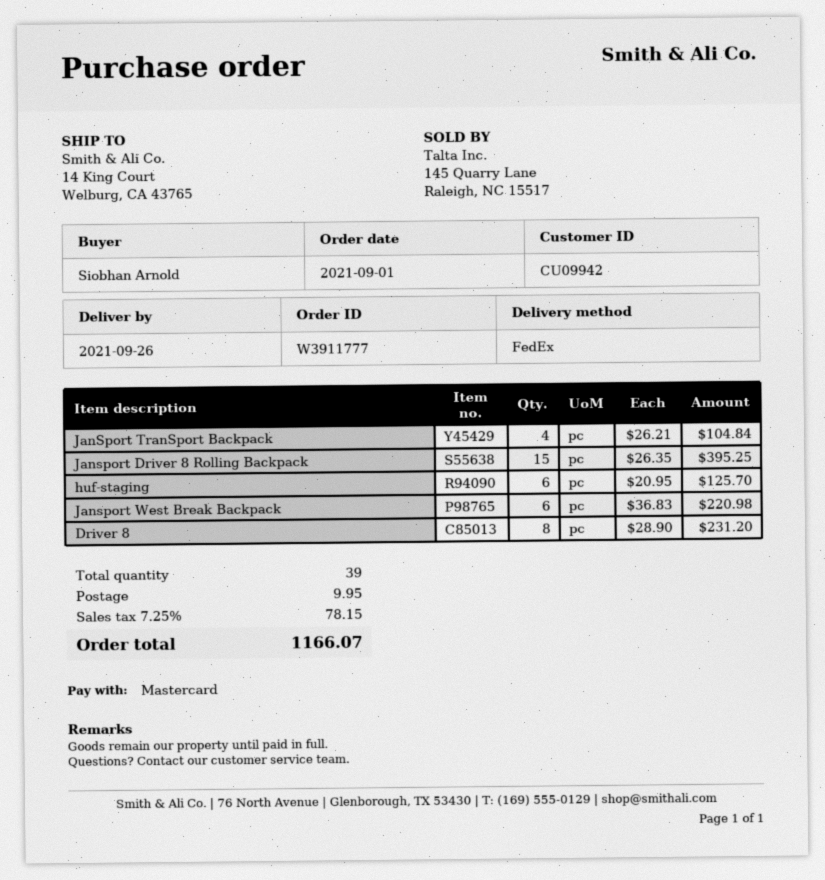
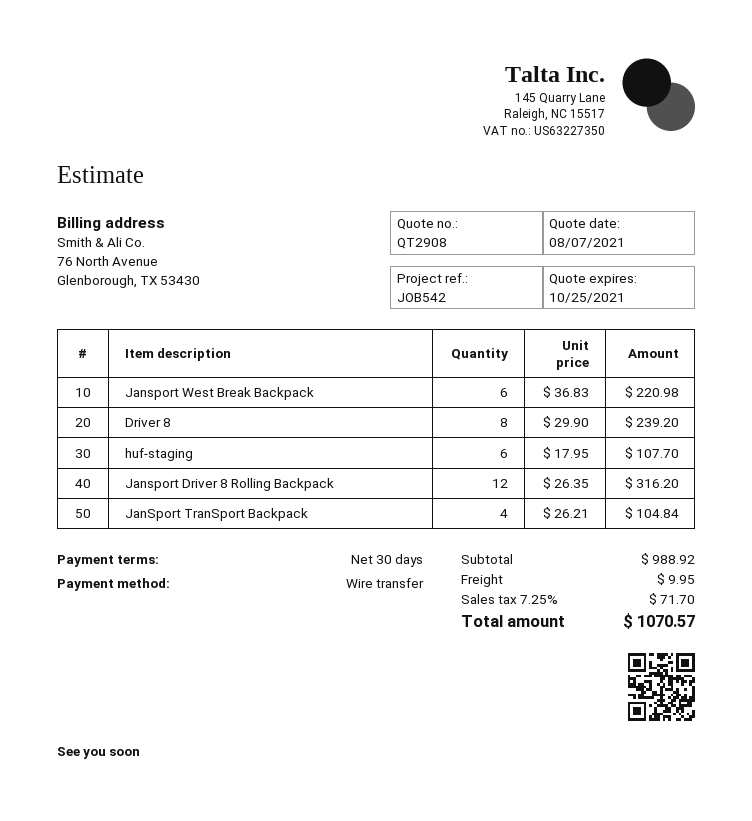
payment method: Mastercard -> bank transfer
Jansport Driver 8 Rolling Backpack: 15 x 26.35 = 395.25 -> 12 x 26.35 = 316.20
huf-staging: 6 x 20.95 = 125.70 -> 6 x 17.95 = 107.70
Driver 8: 8 x 28.90 = 231.20 -> 8 x 29.90 = 239.20
tax: 7.25% = 78.15 -> 7.25% = 71.70
total: 1166.07 -> 1070.57

